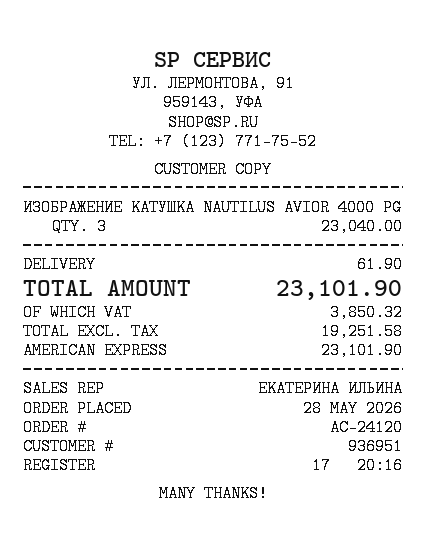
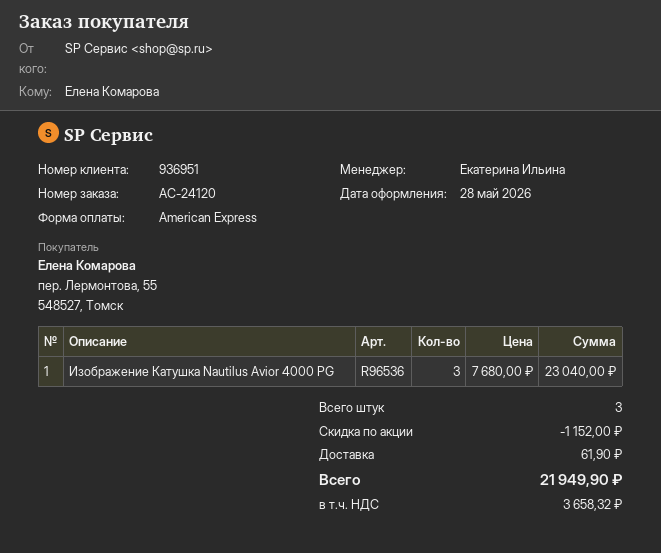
discount: none -> 1152.00
tax: 3850.32 -> 3658.32
total: 23101.90 -> 21949.90

